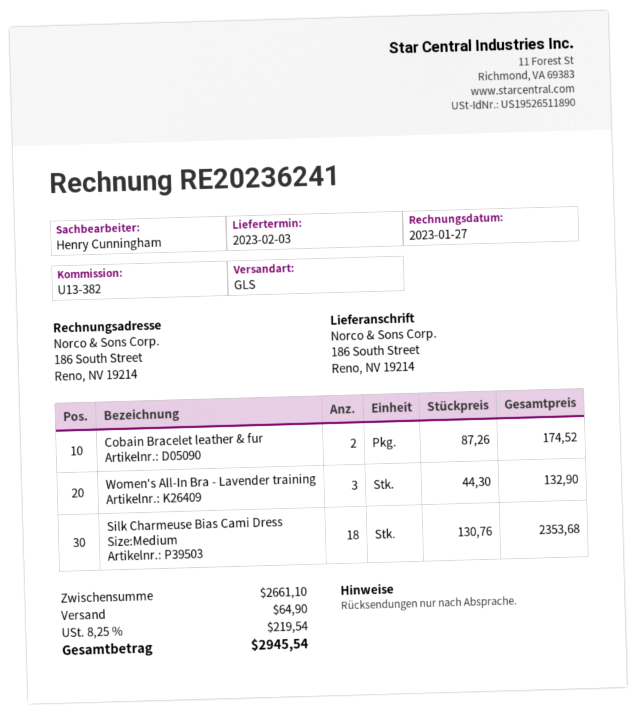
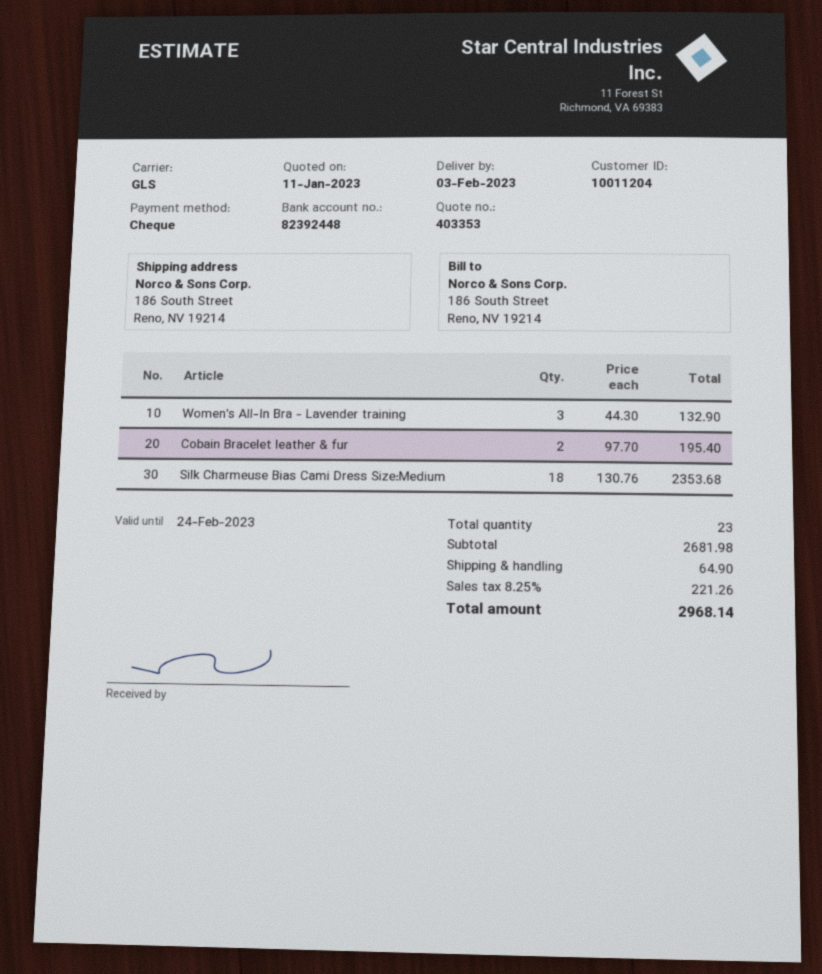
Cobain Bracelet leather & fur: 2 x 87.26 = 174.52 -> 2 x 97.70 = 195.40
subtotal: 2661.10 -> 2681.98
tax: 8.25% = 219.54 -> 8.25% = 221.26
total: 2945.54 -> 2968.14

